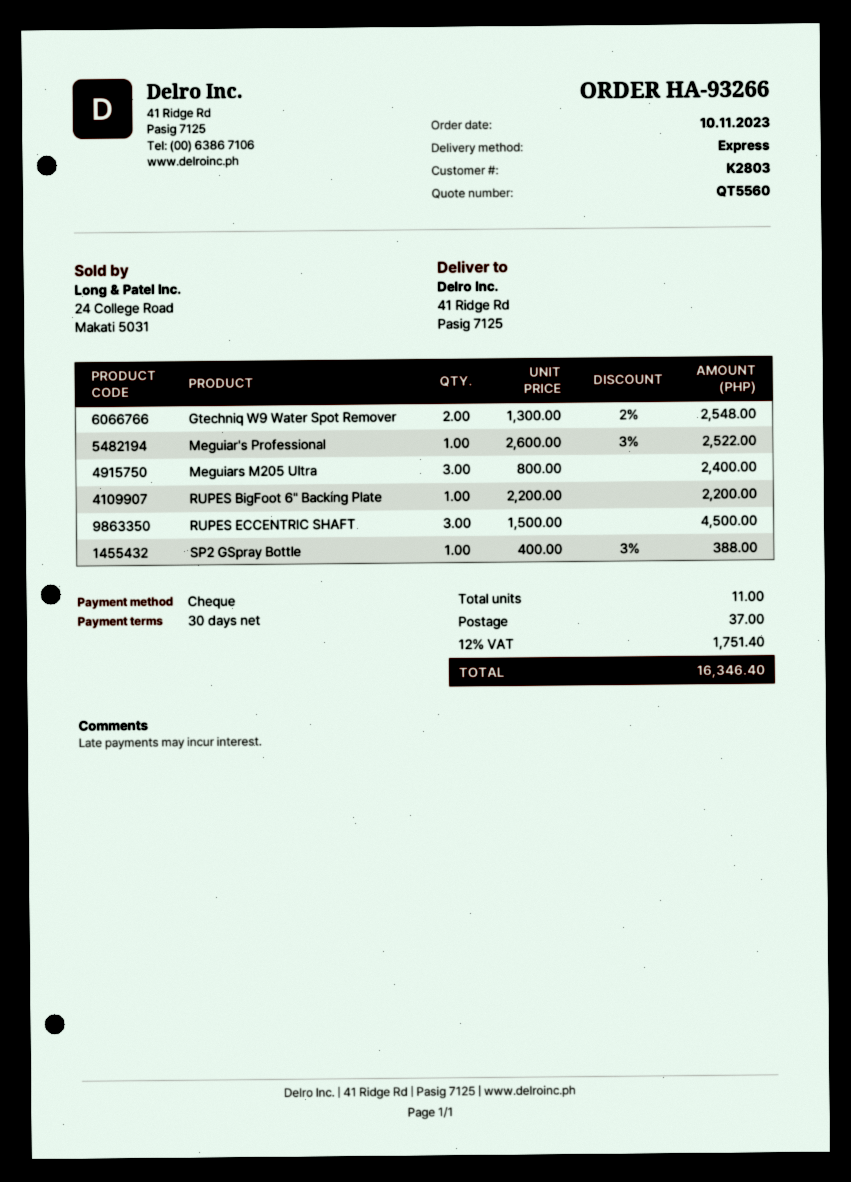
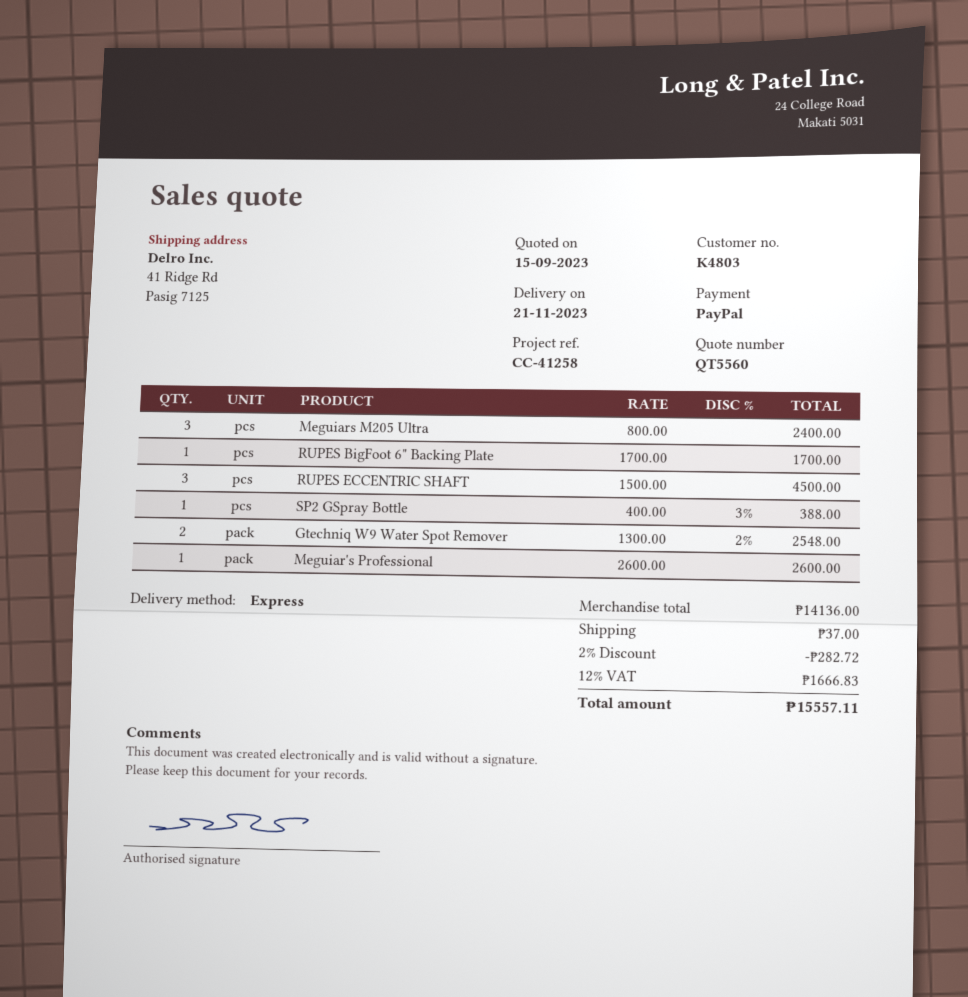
customer number: K2803 -> K4803
payment method: cheque -> PayPal
Meguiar's Professional: 1 x 2600.00 - 3% = 2522.00 -> 1 x 2600.00 = 2600.00
RUPES BigFoot 6" Backing Plate: 1 x 2200.00 = 2200.00 -> 1 x 1700.00 = 1700.00
discount: none -> 2% = 282.72
tax: 12% = 1751.40 -> 12% = 1666.83
total: 16346.40 -> 15557.11

